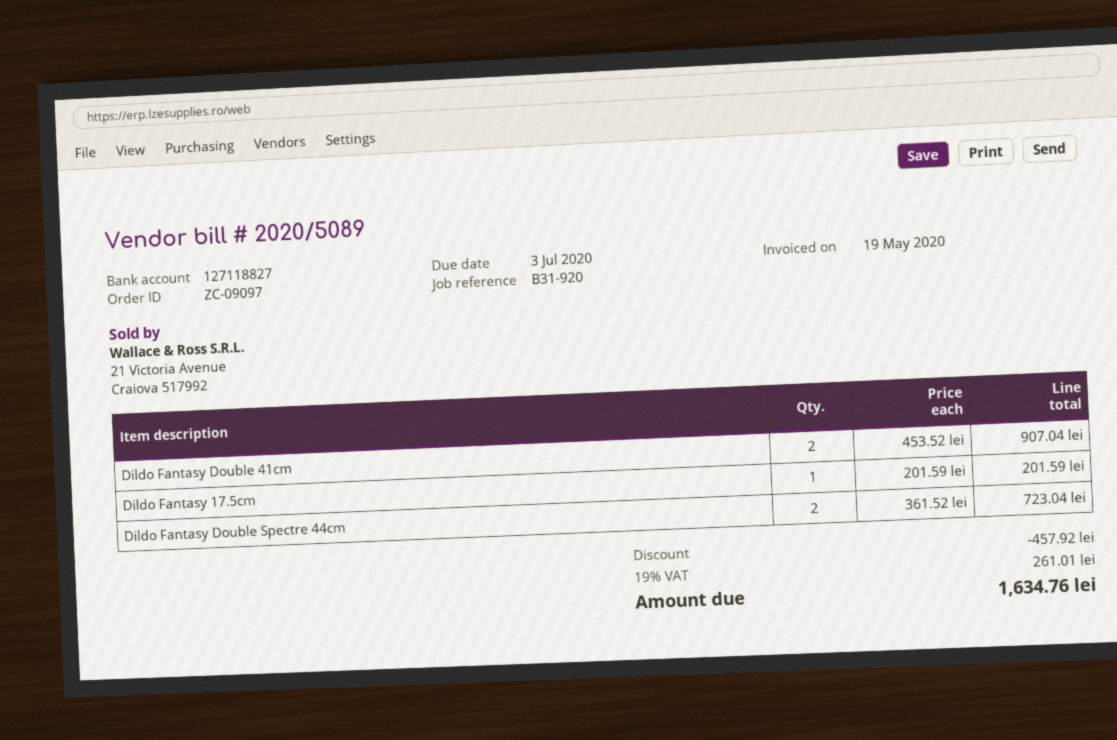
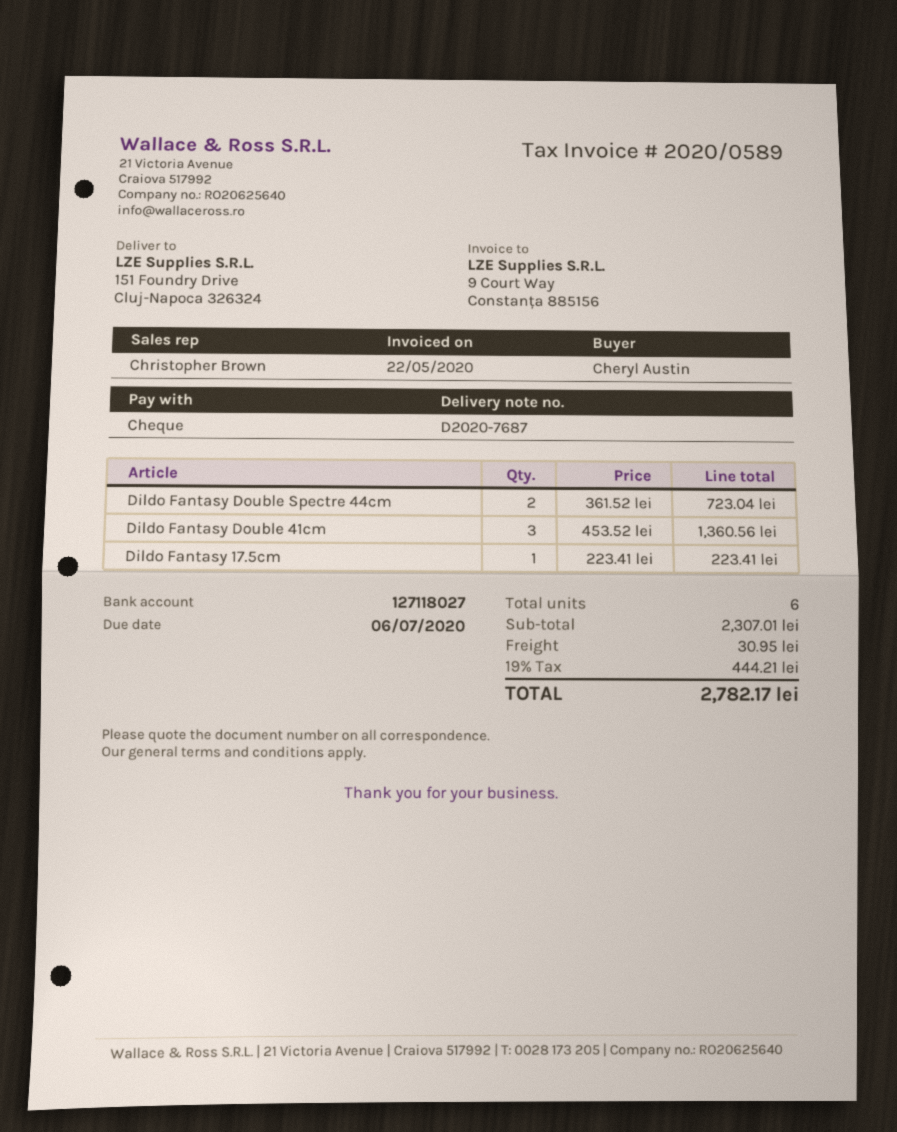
invoice number: 2020/5089 -> 2020/0589
invoice date: 2020-05-19 -> 2020-05-22
due date: 2020-07-03 -> 2020-07-06
bank account: 127118827 -> 127118027
Dildo Fantasy Double 41cm: 2 x 453.52 = 907.04 -> 3 x 453.52 = 1360.56
Dildo Fantasy 17.5cm: 1 x 201.59 = 201.59 -> 1 x 223.41 = 223.41
discount: 457.92 -> none
shipping: none -> 30.95
tax: 19% = 261.01 -> 19% = 444.21
total: 1634.76 -> 2782.17

